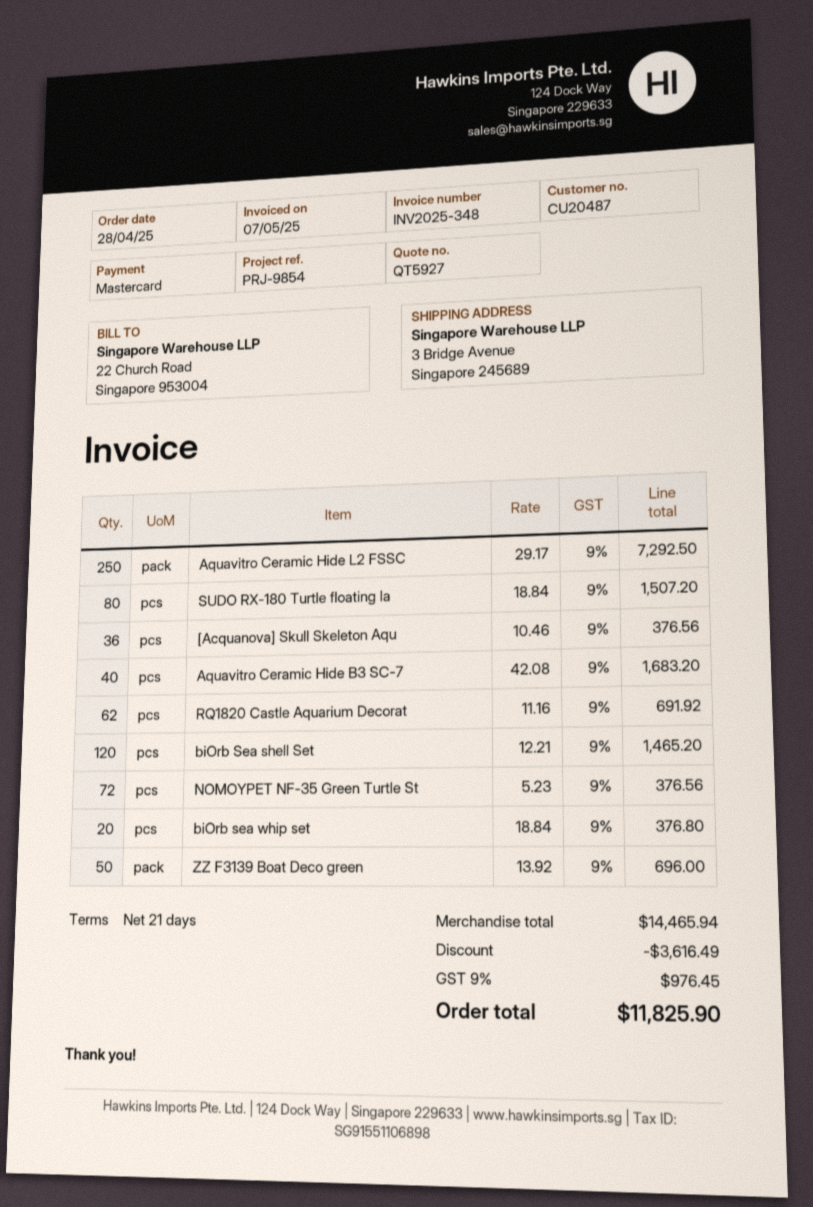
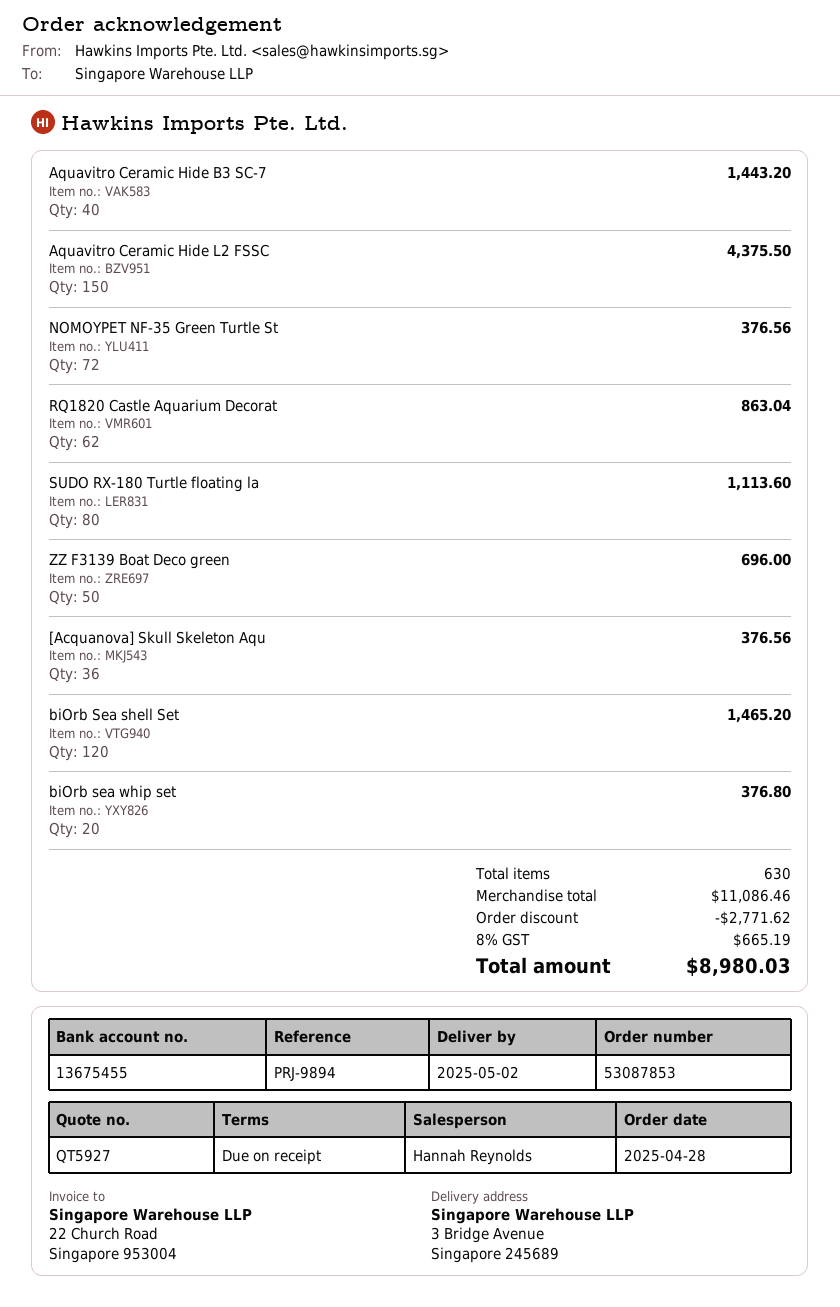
payment terms: 21 days -> on receipt
reference: PRJ-9854 -> PRJ-9894
Aquavitro Ceramic Hide L2 FSSC: 250 for 7292.50 -> 150 for 4375.50
SUDO RX-180 Turtle floating la: 80 for 1507.20 -> 80 for 1113.60
Aquavitro Ceramic Hide B3 SC-7: 40 for 1683.20 -> 40 for 1443.20
RQ1820 Castle Aquarium Decorat: 62 for 691.92 -> 62 for 863.04
subtotal: 14465.94 -> 11086.46
discount: 3616.49 -> 2771.62
tax: 9% = 976.45 -> 8% = 665.19
total: 11825.90 -> 8980.03

